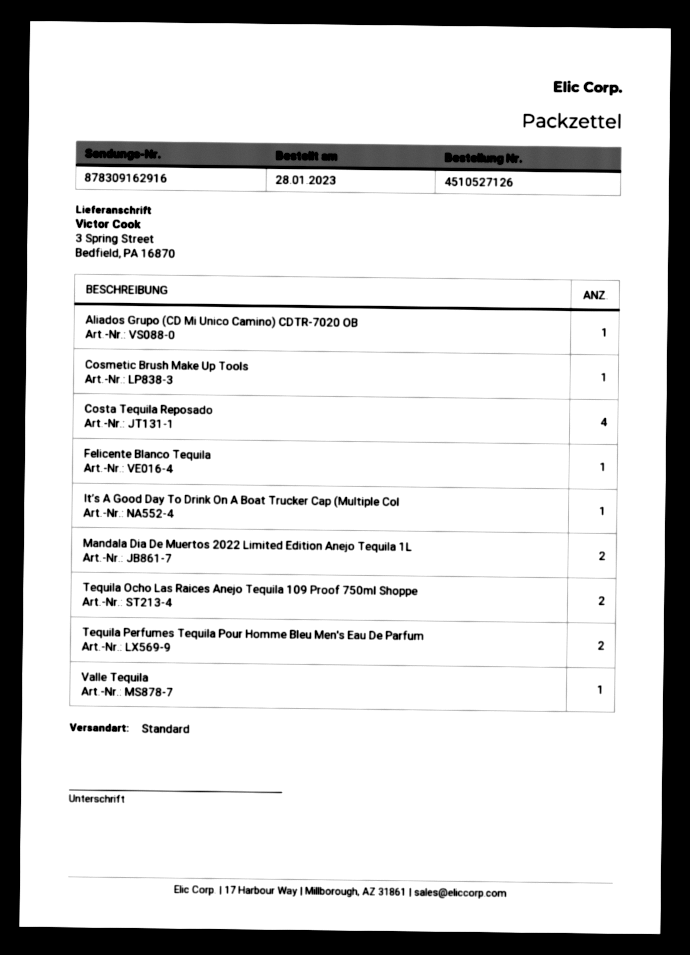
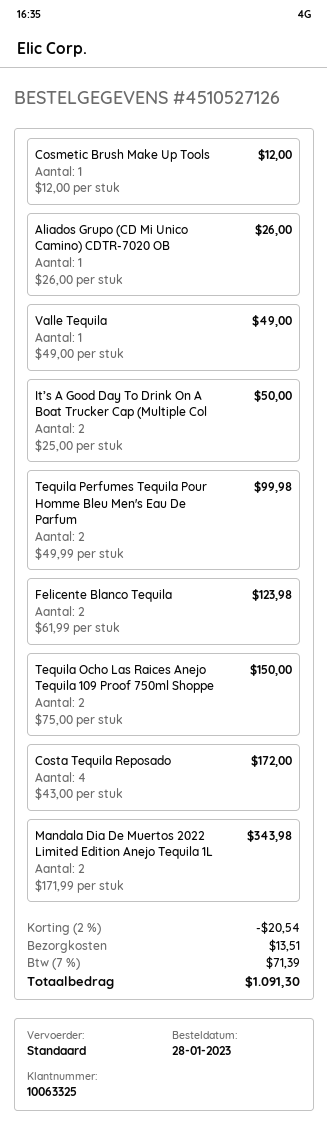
Felicente Blanco Tequila: 1 -> 2
It’s A Good Day To Drink On A Boat Trucker Cap (Multiple Col: 1 -> 2

